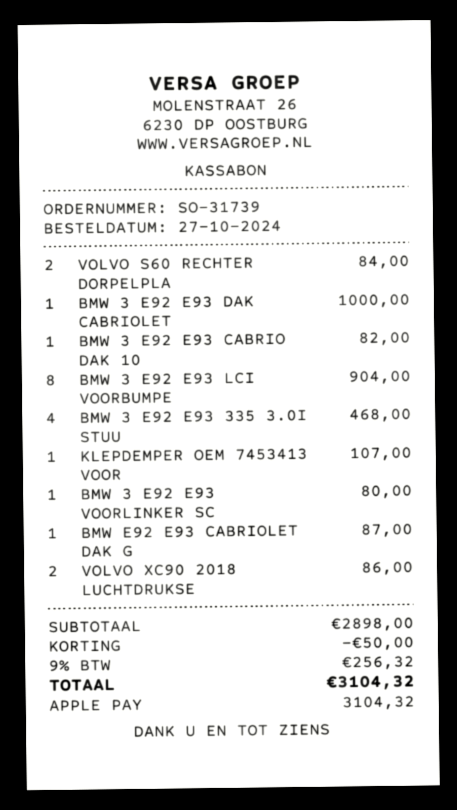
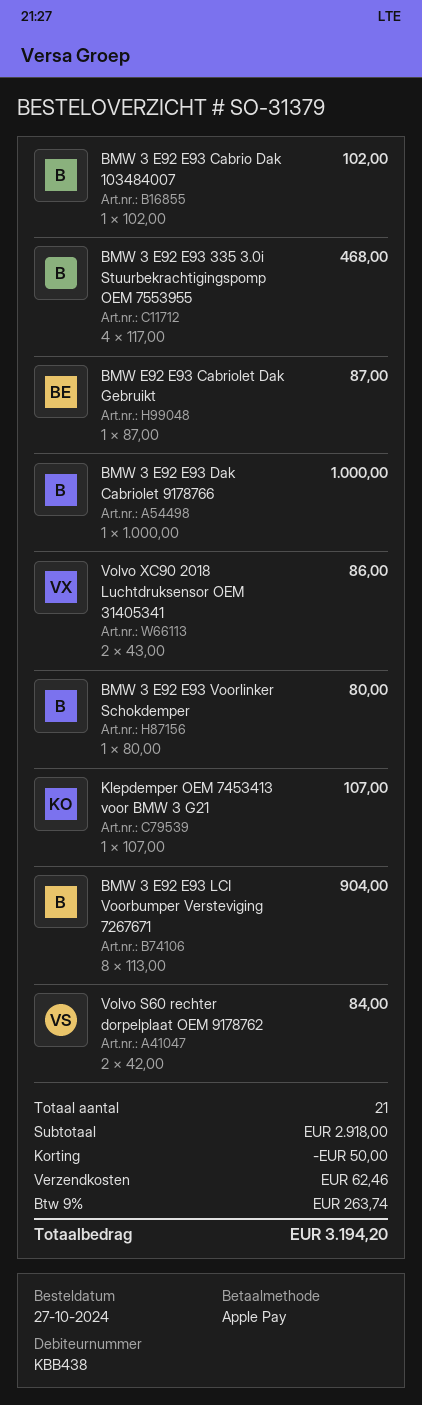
order number: SO-31739 -> SO-31379
BMW 3 E92 E93 CABRIO DAK 10: 1 for 82.00 -> 1 for 102.00
subtotal: 2898.00 -> 2918.00
shipping: none -> 62.46
tax: 9% = 256.32 -> 9% = 263.74
total: 3104.32 -> 3194.20

